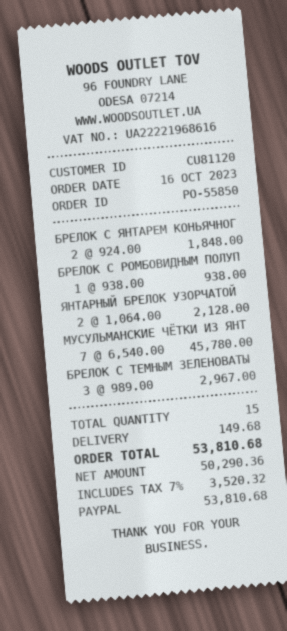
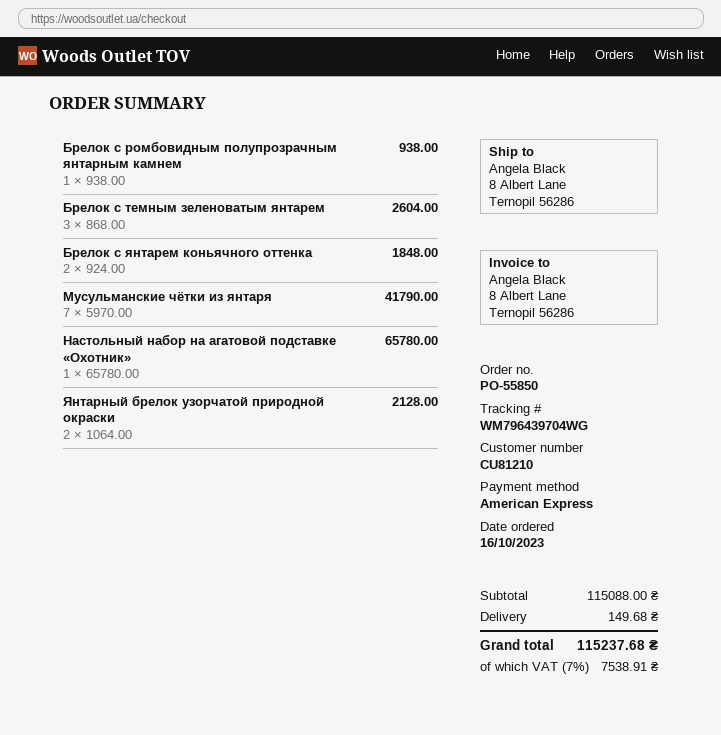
customer number: CU81120 -> CU81210
payment method: PayPal -> American Express
МУСУЛЬМАНСКИЕ ЧЁТКИ ИЗ ЯНТ: 7 x 6540.00 = 45780.00 -> 7 x 5970.00 = 41790.00
БРЕЛОК С ТЕМНЫМ ЗЕЛЕНОВАТЫ: 3 x 989.00 = 2967.00 -> 3 x 868.00 = 2604.00
Настольный набор на агатовой подставке «Охотник»: none -> 1 x 65780.00 = 65780.00
tax: 7% = 3520.32 -> 7% = 7538.91
total: 53810.68 -> 115237.68

